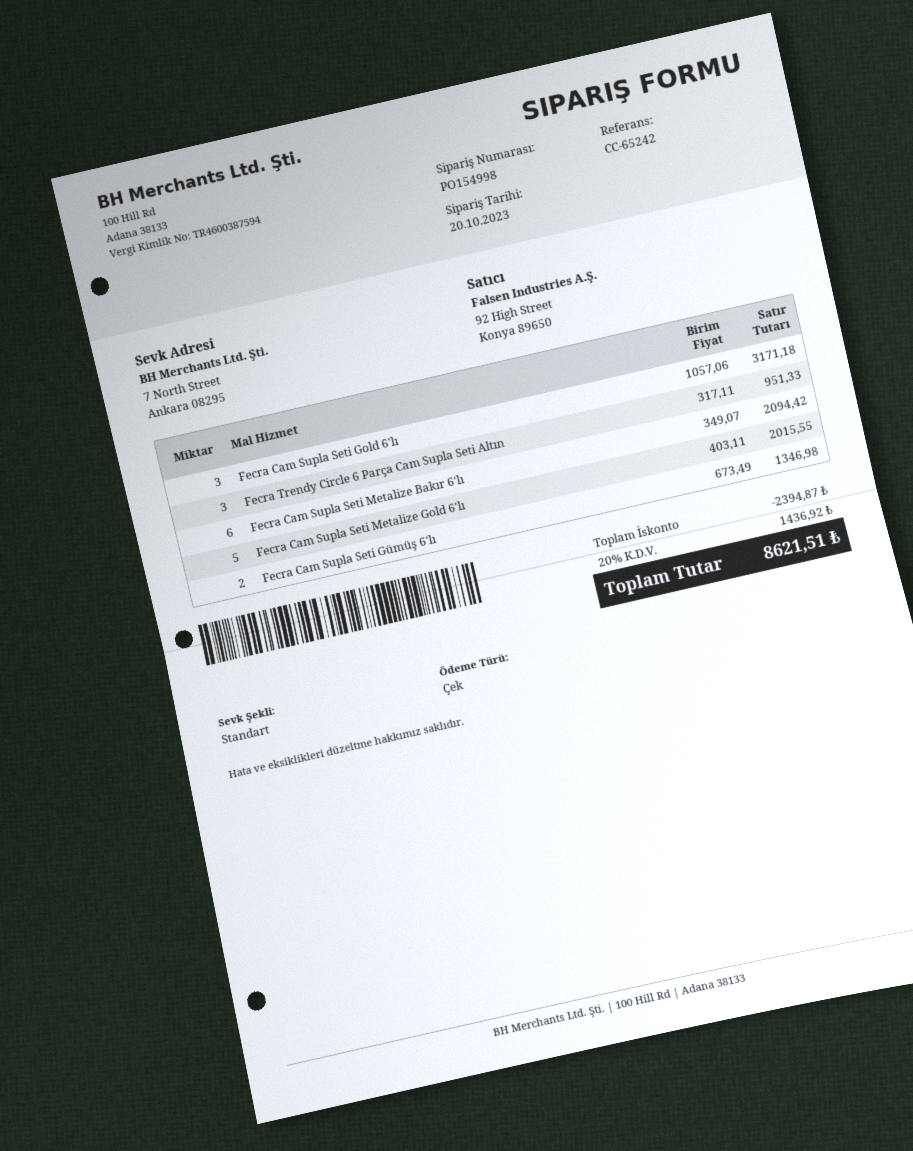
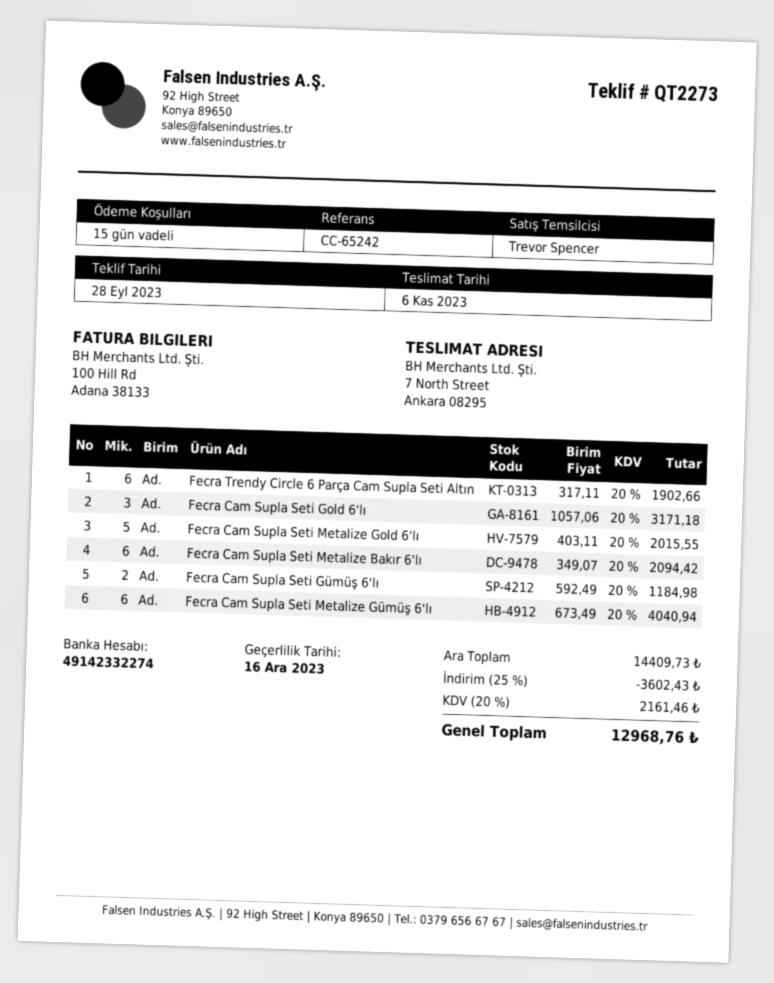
Fecra Trendy Circle 6 Parça Cam Supla Seti Altın: 3 x 317.11 = 951.33 -> 6 x 317.11 = 1902.66
Fecra Cam Supla Seti Gümüş 6'lı: 2 x 673.49 = 1346.98 -> 2 x 592.49 = 1184.98
Fecra Cam Supla Seti Metalize Gümüş 6'lı: none -> 6 x 673.49 = 4040.94
discount: 2394.87 -> 3602.43
tax: 20% = 1436.92 -> 20% = 2161.46
total: 8621.51 -> 12968.76

